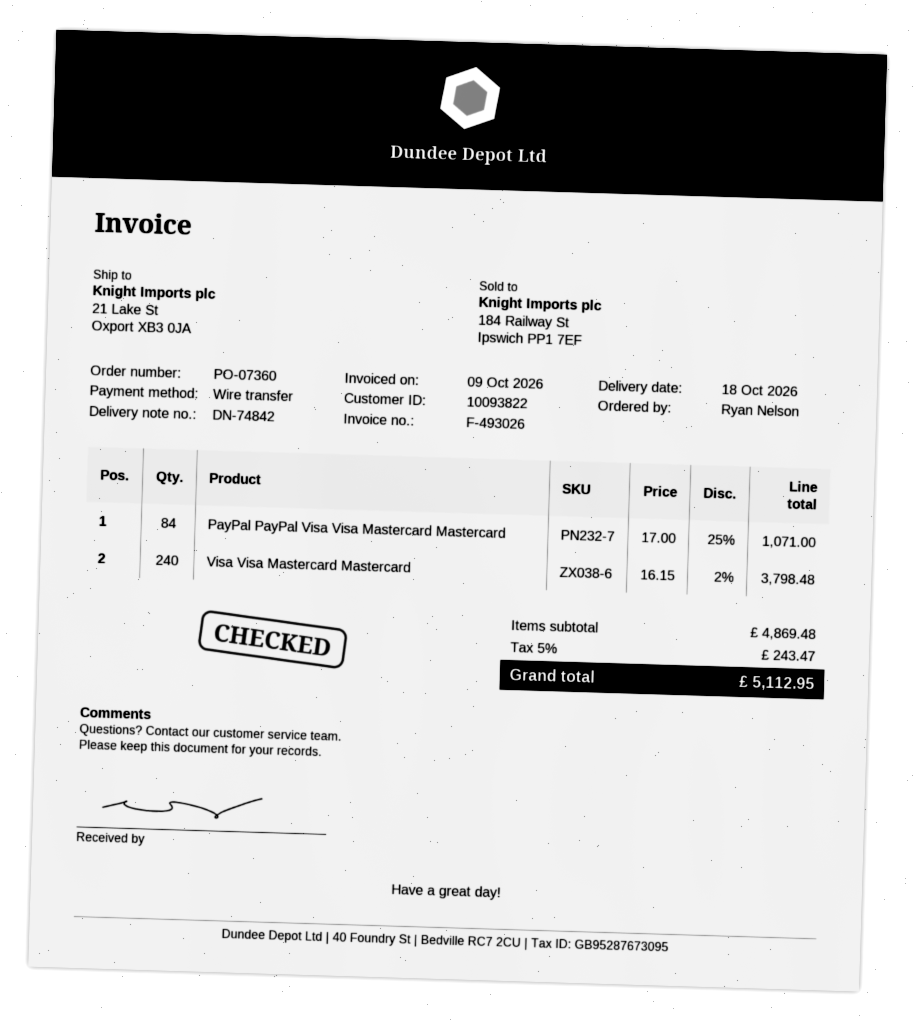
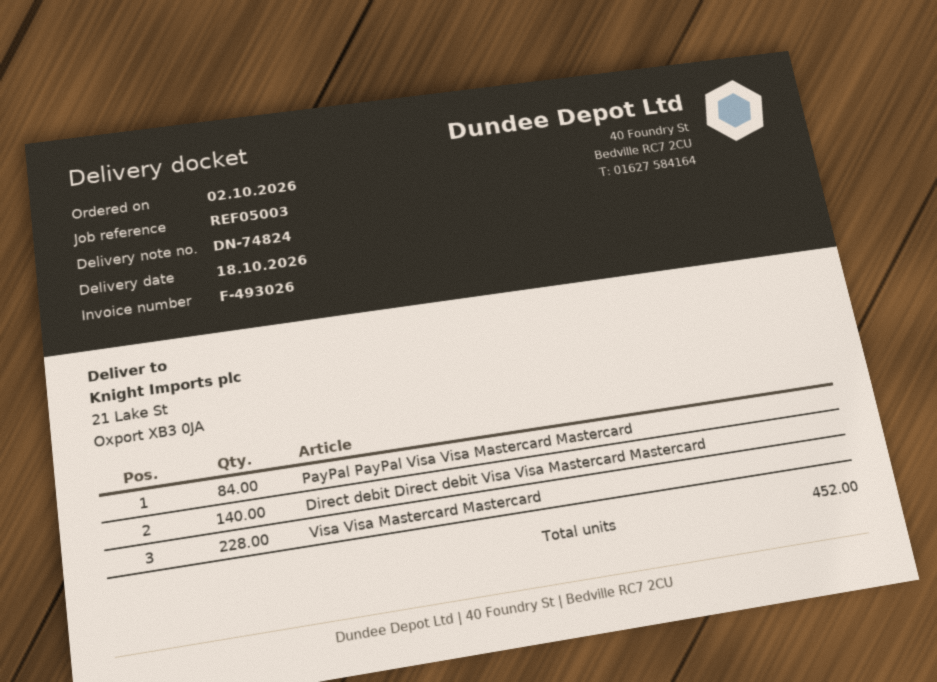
delivery note number: DN-74842 -> DN-74824
Visa Visa Mastercard Mastercard: 240 -> 228
Direct debit Direct debit Visa Visa Mastercard Mastercard: none -> 140

